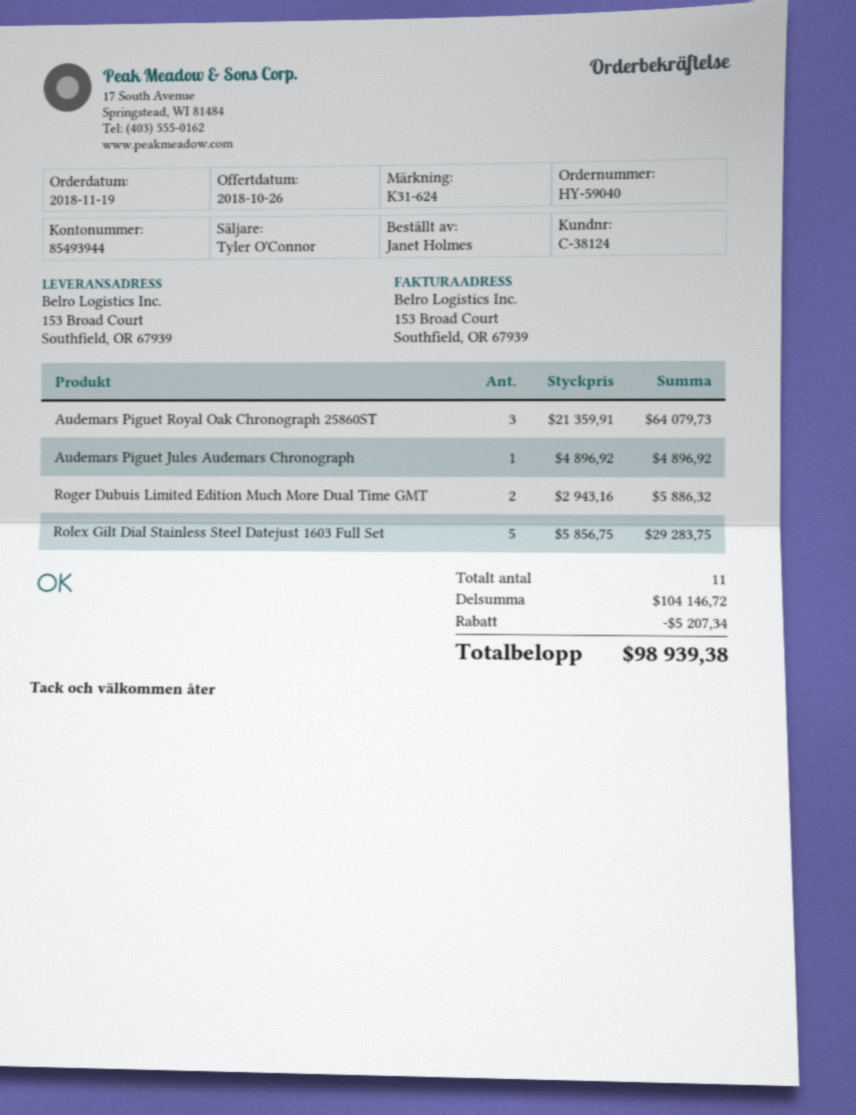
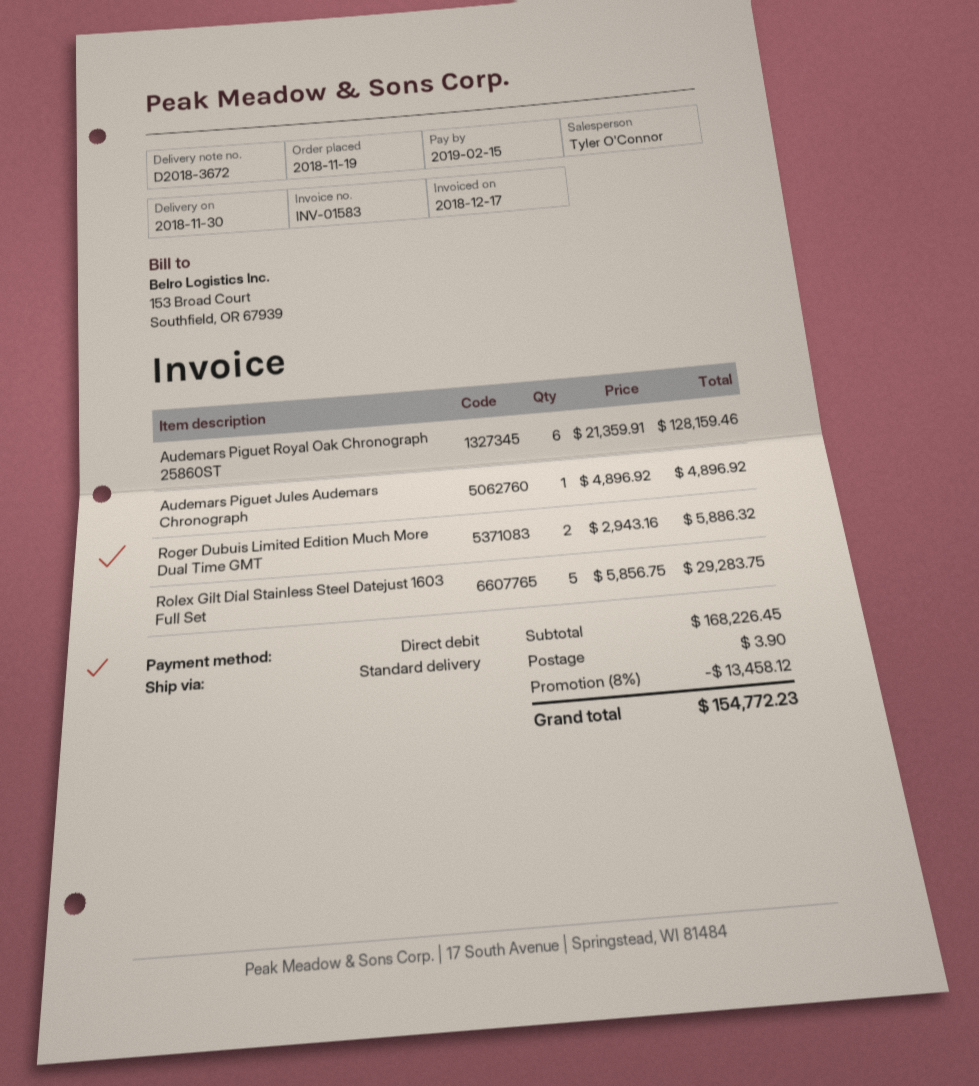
Audemars Piguet Royal Oak Chronograph 25860ST: 3 x 21359.91 = 64079.73 -> 6 x 21359.91 = 128159.46
subtotal: 104146.72 -> 168226.45
discount: 5207.34 -> 13458.12
shipping: none -> 3.90
total: 98939.38 -> 154772.23

